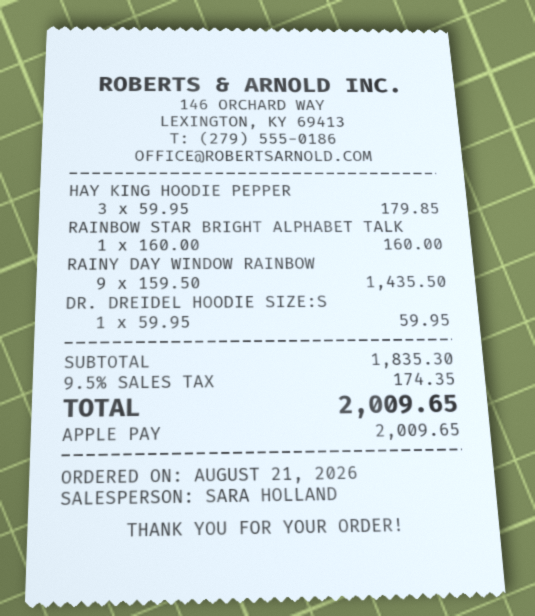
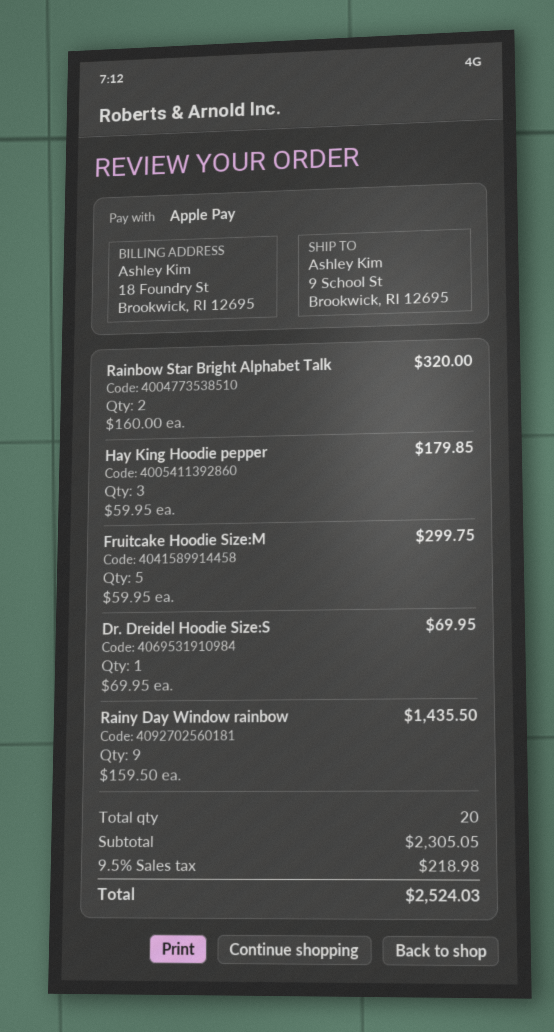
RAINBOW STAR BRIGHT ALPHABET TALK: 1 x 160.00 = 160.00 -> 2 x 160.00 = 320.00
DR. DREIDEL HOODIE SIZE:S: 1 x 59.95 = 59.95 -> 1 x 69.95 = 69.95
Fruitcake Hoodie Size:M: none -> 5 x 59.95 = 299.75
subtotal: 1835.30 -> 2305.05
tax: 9.5% = 174.35 -> 9.5% = 218.98
total: 2009.65 -> 2524.03

